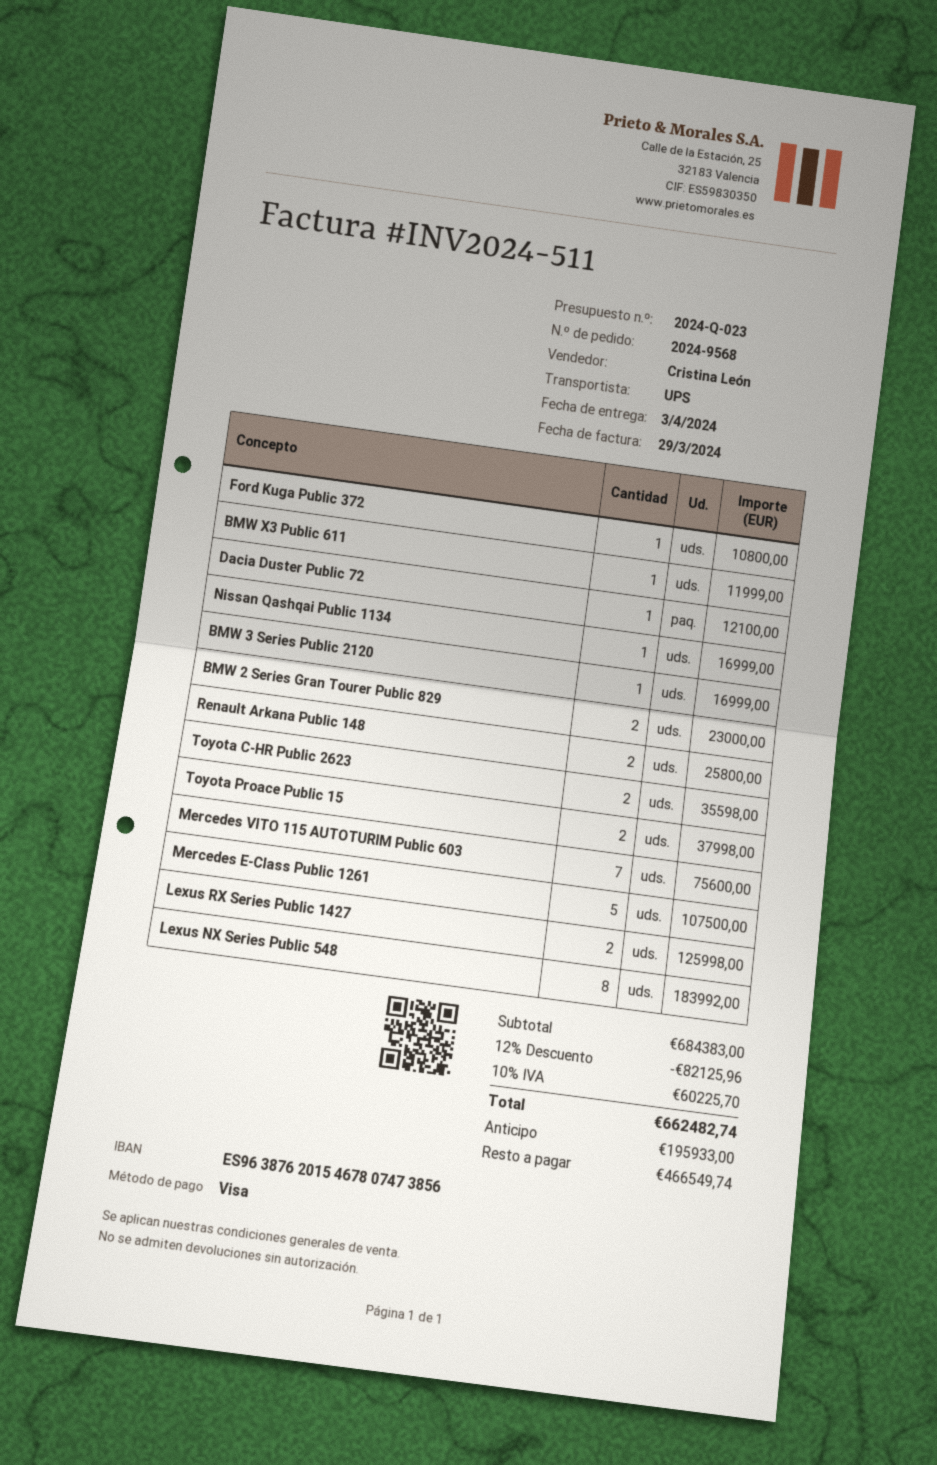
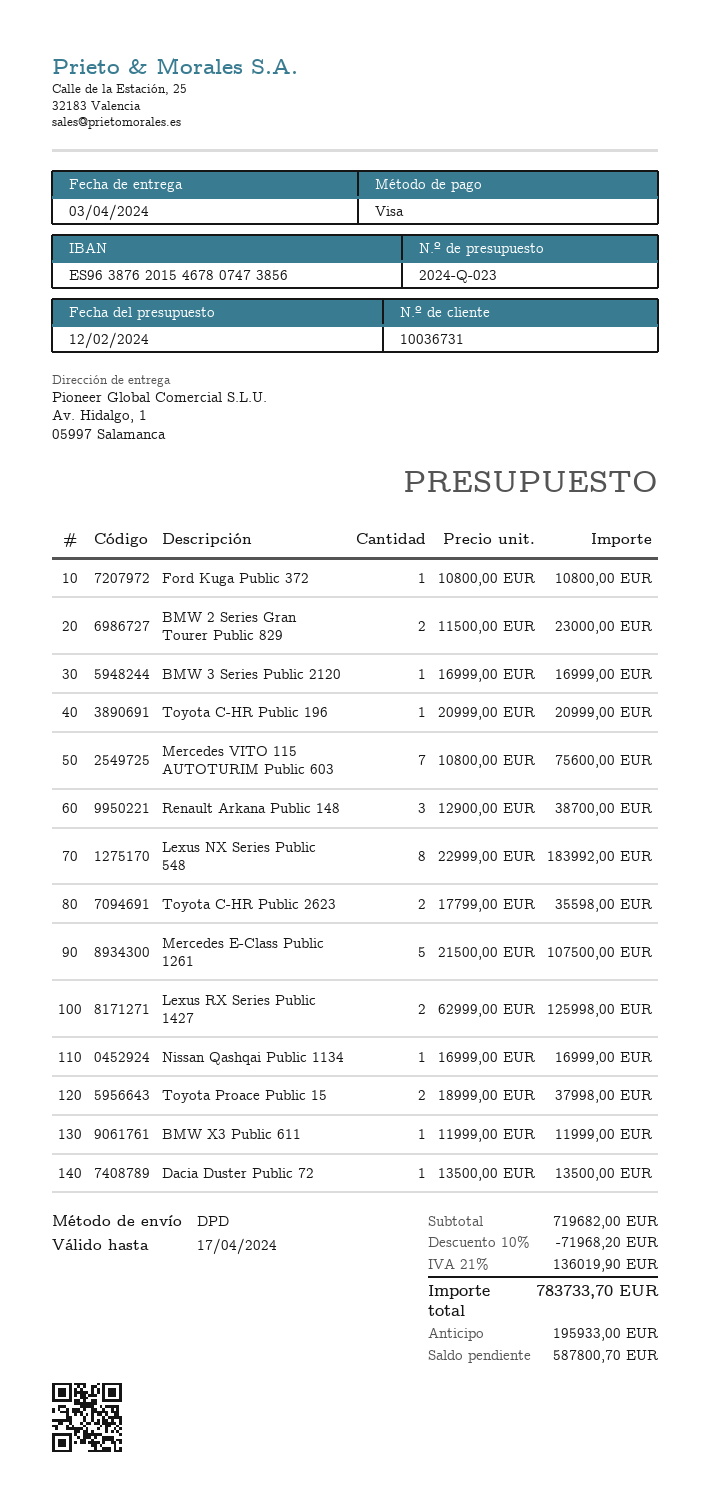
shipping method: UPS -> DPD
Dacia Duster Public 72: 1 for 12100.00 -> 1 for 13500.00
Renault Arkana Public 148: 2 for 25800.00 -> 3 for 38700.00
Toyota C-HR Public 196: none -> 1 for 20999.00
subtotal: 684383.00 -> 719682.00
discount: 12% = 82125.96 -> 10% = 71968.20
tax: 10% = 60225.70 -> 21% = 136019.90
total: 662482.74 -> 783733.70
balance: 466549.74 -> 587800.70

